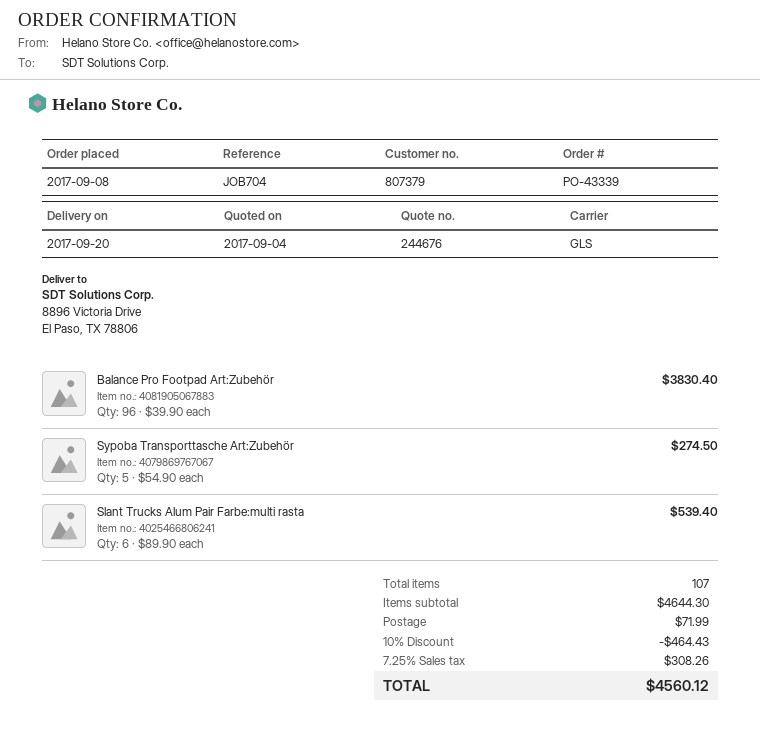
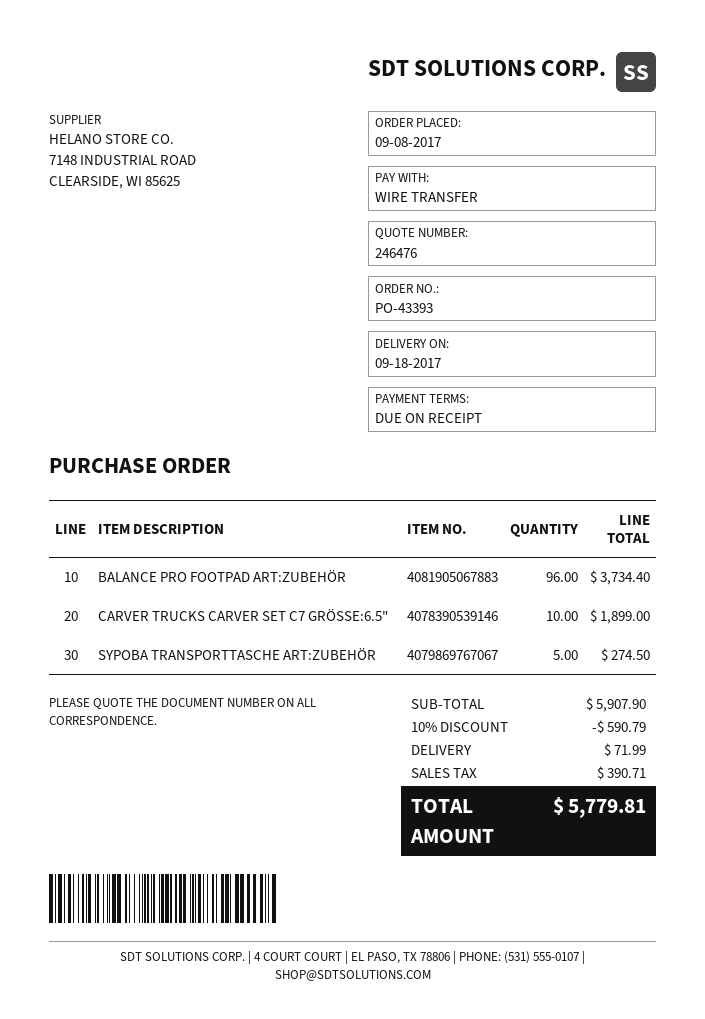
quote number: 244676 -> 246476
order number: PO-43339 -> PO-43393
delivery date: 2017-09-20 -> 2017-09-18
Balance Pro Footpad Art:Zubehör: 96 for 3830.40 -> 96 for 3734.40
Slant Trucks Alum Pair Farbe:multi rasta: 6 for 539.40 -> none
CARVER TRUCKS CARVER SET C7 GRÖSSE:6.5": none -> 10 for 1899.00
subtotal: 4644.30 -> 5907.90
discount: 10% = 464.43 -> 10% = 590.79
tax: 308.26 -> 390.71
total: 4560.12 -> 5779.81

